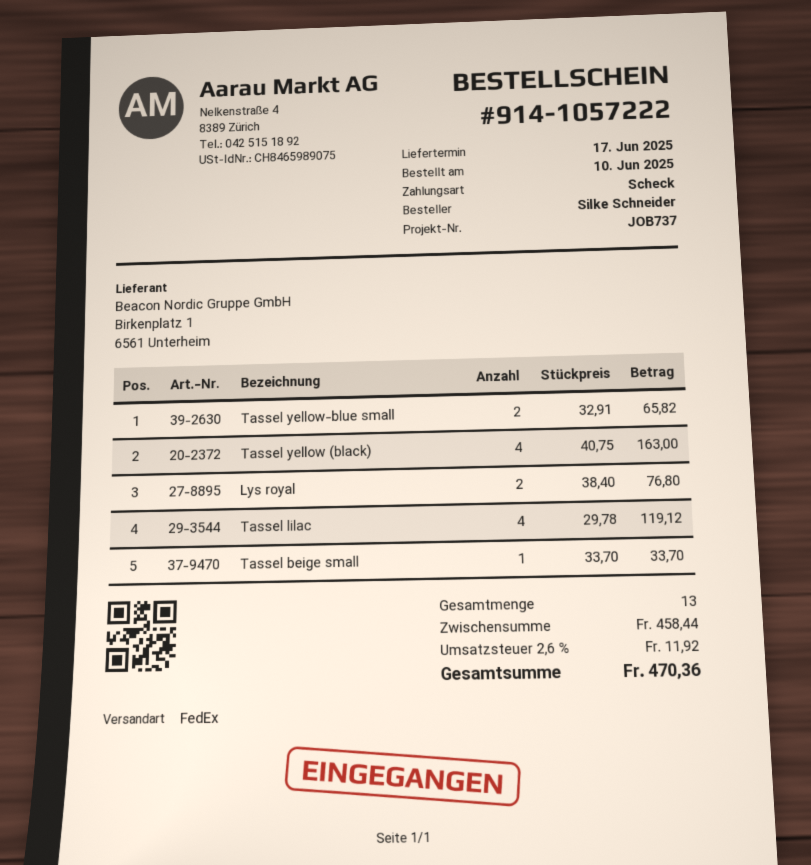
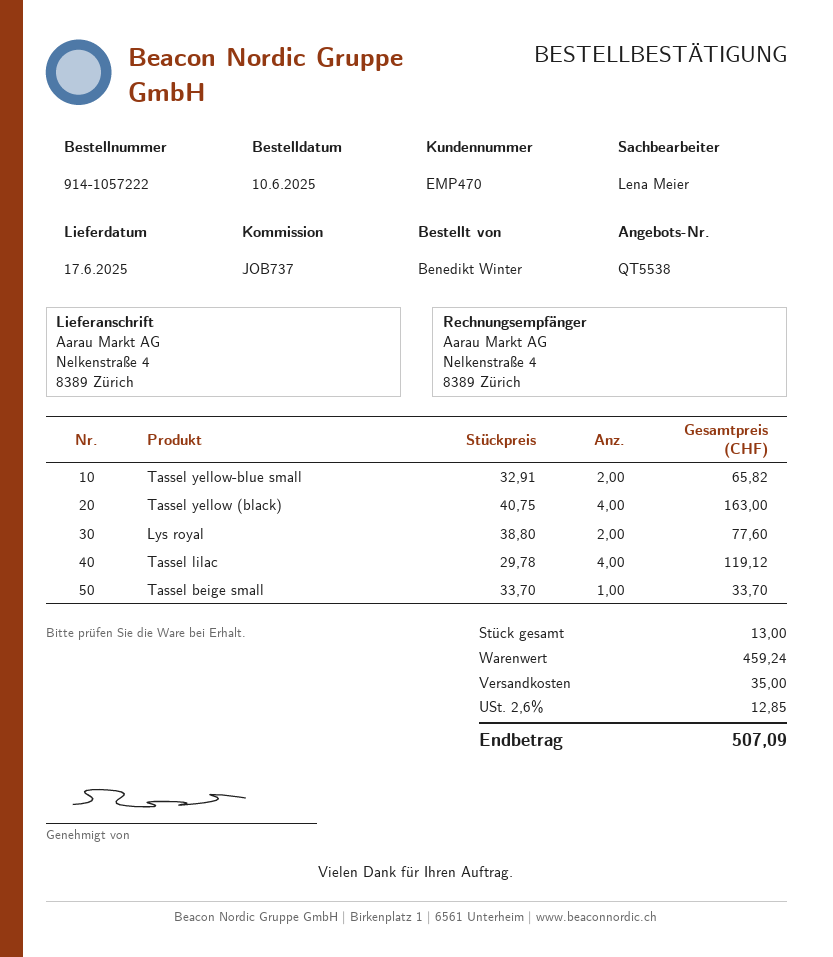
ordered by: Silke Schneider -> Benedikt Winter
Lys royal: 2 x 38.40 = 76.80 -> 2 x 38.80 = 77.60
subtotal: 458.44 -> 459.24
shipping: none -> 35.00
tax: 2.6% = 11.92 -> 2.6% = 12.85
total: 470.36 -> 507.09

